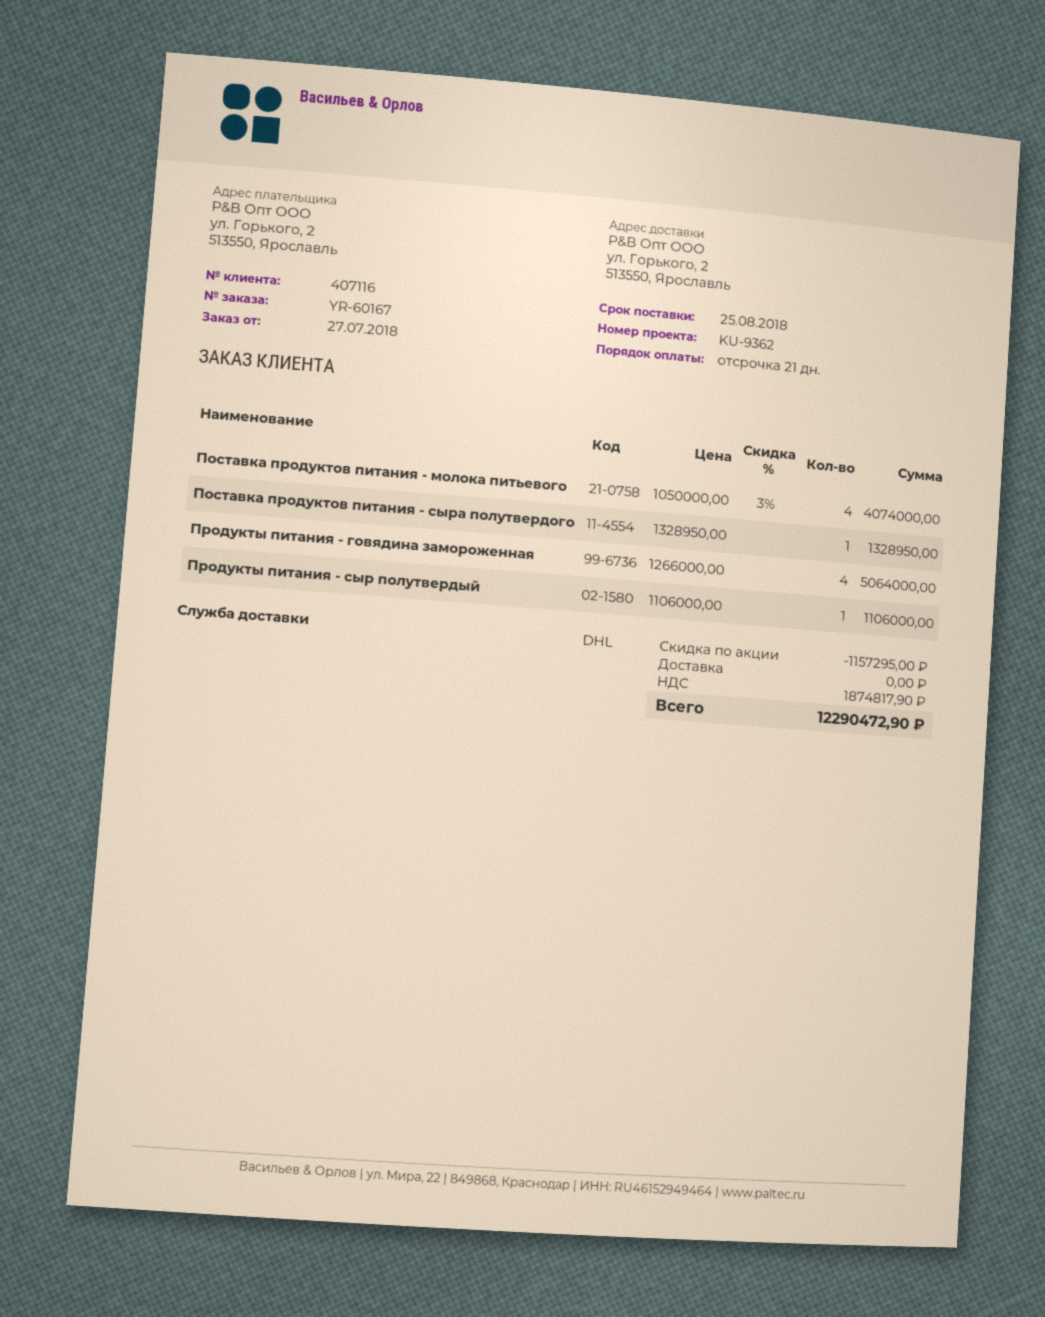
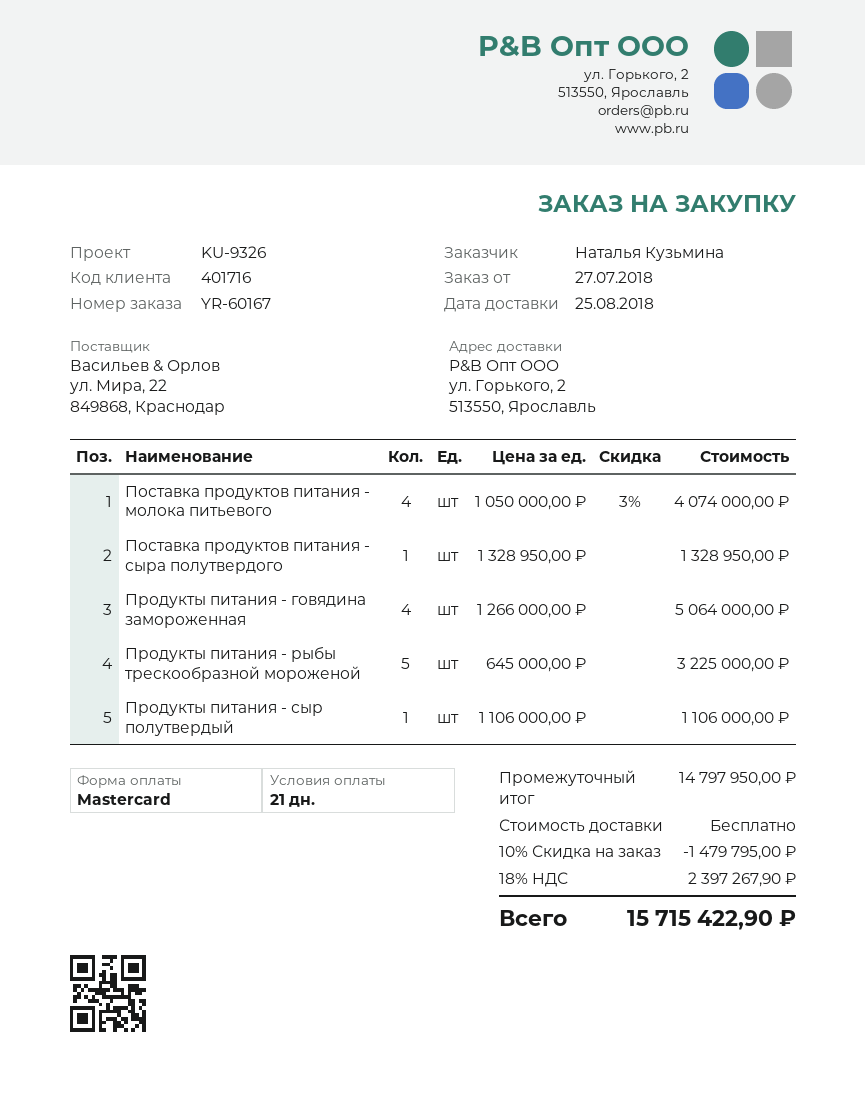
customer number: 407116 -> 401716
reference: KU-9362 -> KU-9326
Продукты питания - рыбы трескообразной мороженой: none -> 5 x 645000.00 = 3225000.00
discount: 1157295.00 -> 1479795.00
tax: 1874817.90 -> 2397267.90
total: 12290472.90 -> 15715422.90

